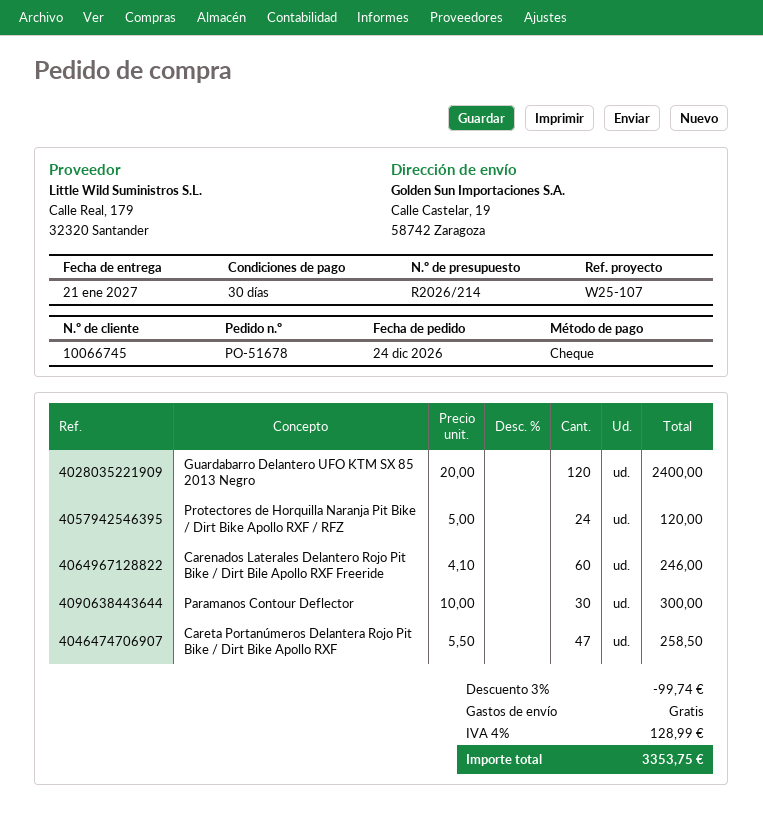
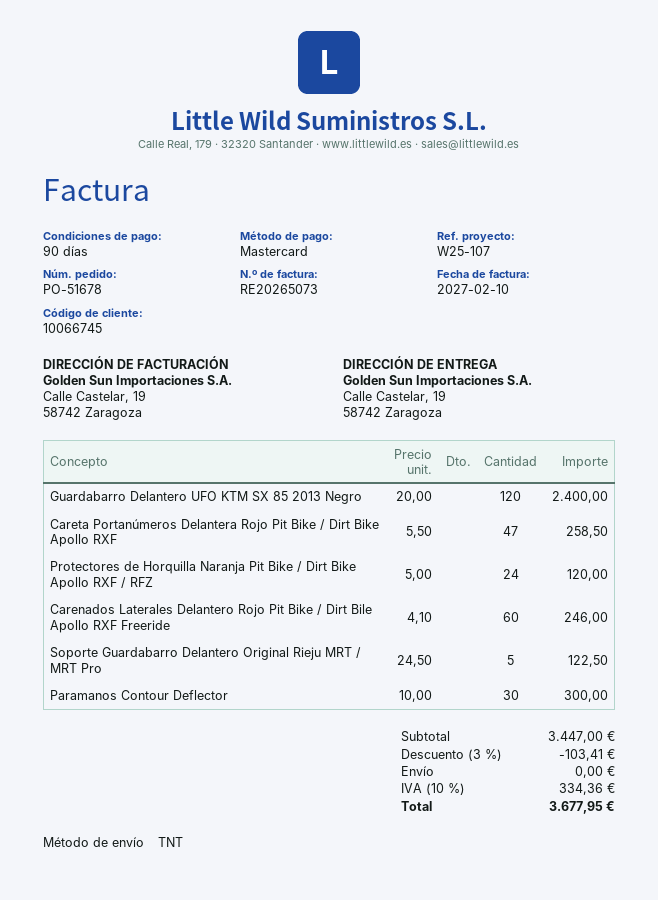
payment terms: 30 days -> 90 days
payment method: cheque -> Mastercard
Soporte Guardabarro Delantero Original Rieju MRT / MRT Pro: none -> 5 x 24.50 = 122.50
discount: 3% = 99.74 -> 3% = 103.41
tax: 4% = 128.99 -> 10% = 334.36
total: 3353.75 -> 3677.95

